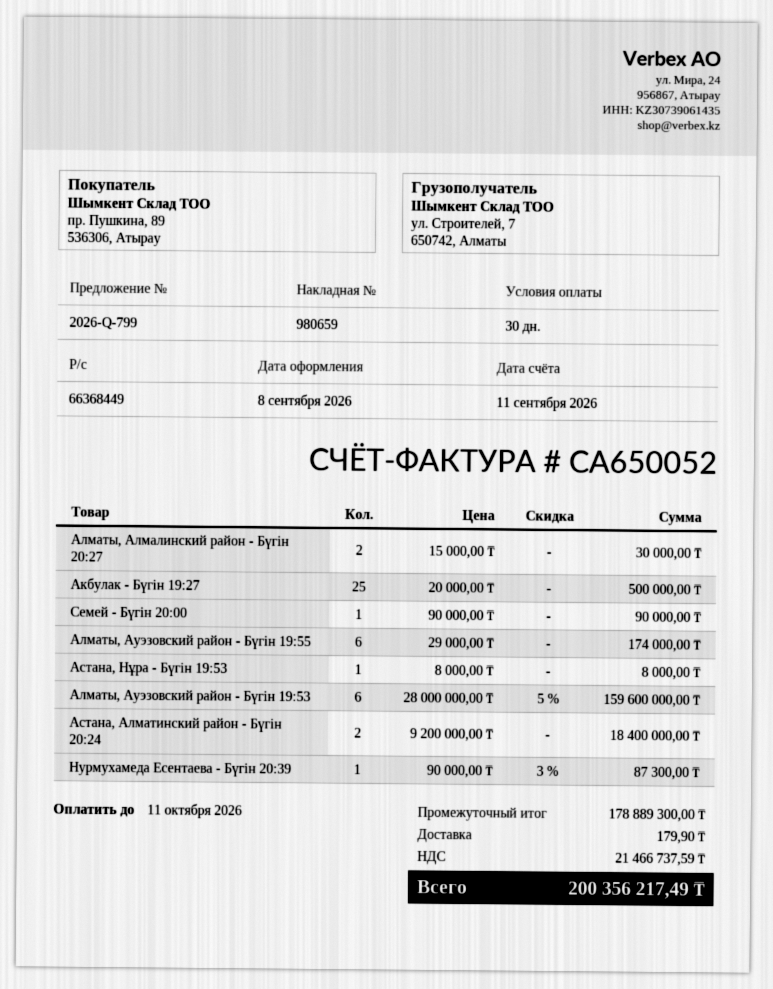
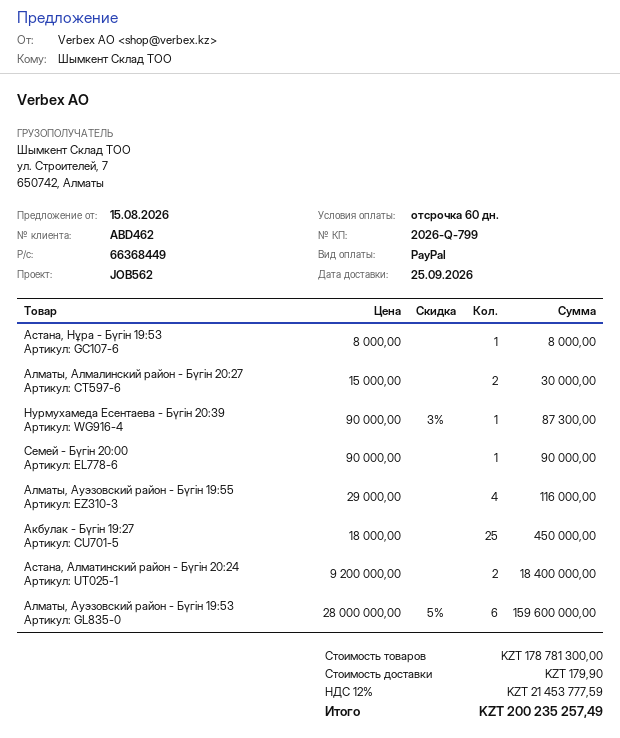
payment terms: 30 days -> 60 days
Акбулак - Бүгін 19:27: 25 x 20000.00 = 500000.00 -> 25 x 18000.00 = 450000.00
Алматы, Ауэзовский район - Бүгін 19:55: 6 x 29000.00 = 174000.00 -> 4 x 29000.00 = 116000.00
subtotal: 178889300.00 -> 178781300.00
tax: 21466737.59 -> 21453777.59
total: 200356217.49 -> 200235257.49

